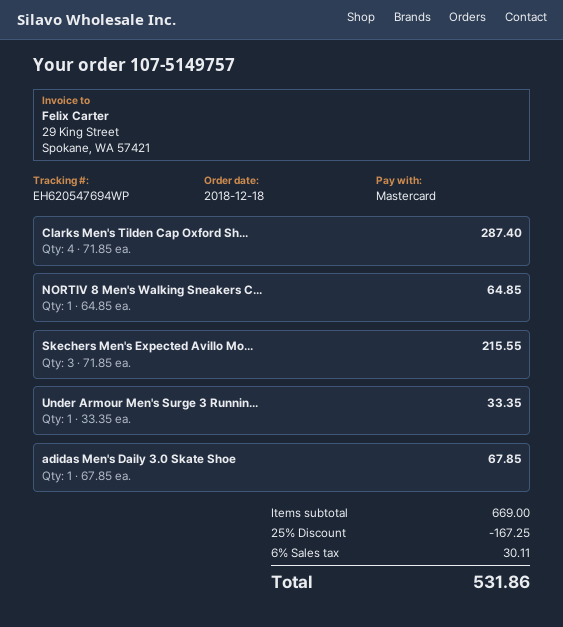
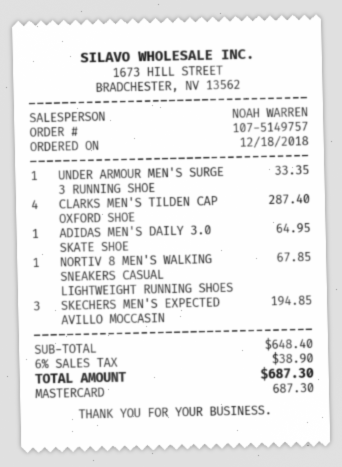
NORTIV 8 Men's Walking Sneakers C...: 1 for 64.85 -> 1 for 67.85
Skechers Men's Expected Avillo Mo...: 3 for 215.55 -> 3 for 194.85
adidas Men's Daily 3.0 Skate Shoe: 1 for 67.85 -> 1 for 64.95
subtotal: 669.00 -> 648.40
discount: 25% = 167.25 -> none
tax: 6% = 30.11 -> 6% = 38.90
total: 531.86 -> 687.30

